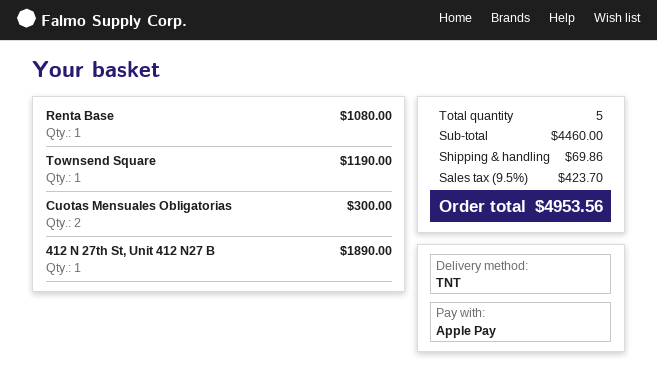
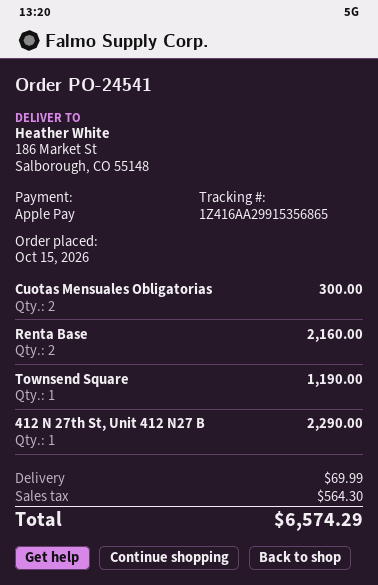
Renta Base: 1 for 1080.00 -> 2 for 2160.00
412 N 27th St, Unit 412 N27 B: 1 for 1890.00 -> 1 for 2290.00
shipping: 69.86 -> 69.99
tax: 423.70 -> 564.30
total: 4953.56 -> 6574.29

